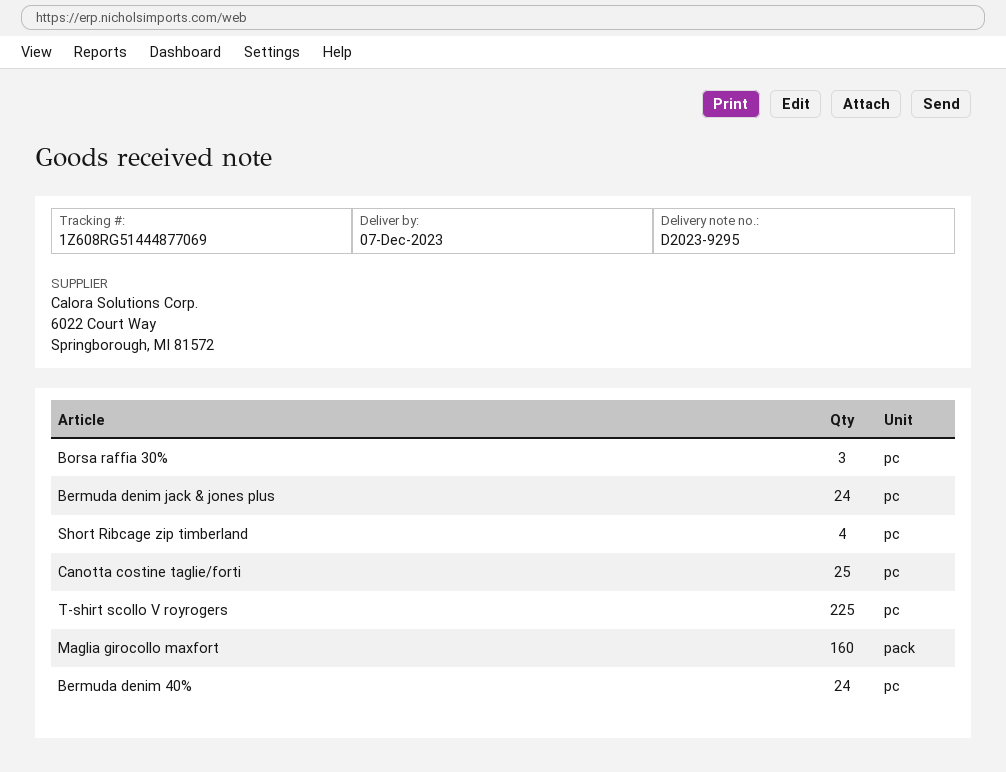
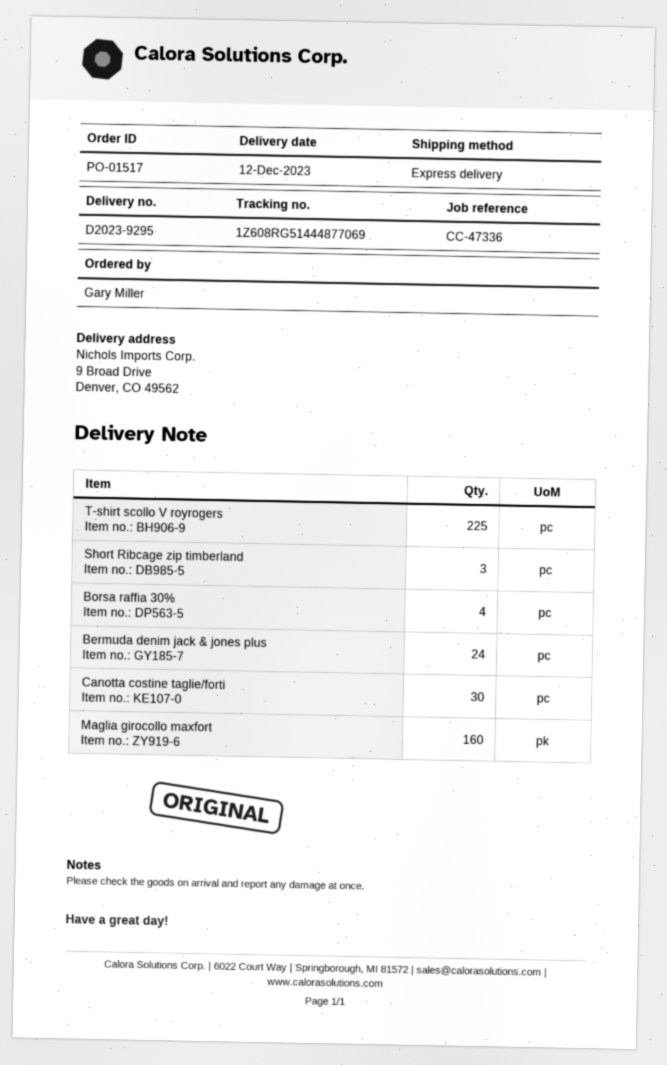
delivery date: 2023-12-07 -> 2023-12-12
Borsa raffia 30%: 3 -> 4
Short Ribcage zip timberland: 4 -> 3
Canotta costine taglie/forti: 25 -> 30
Bermuda denim 40%: 24 -> none

